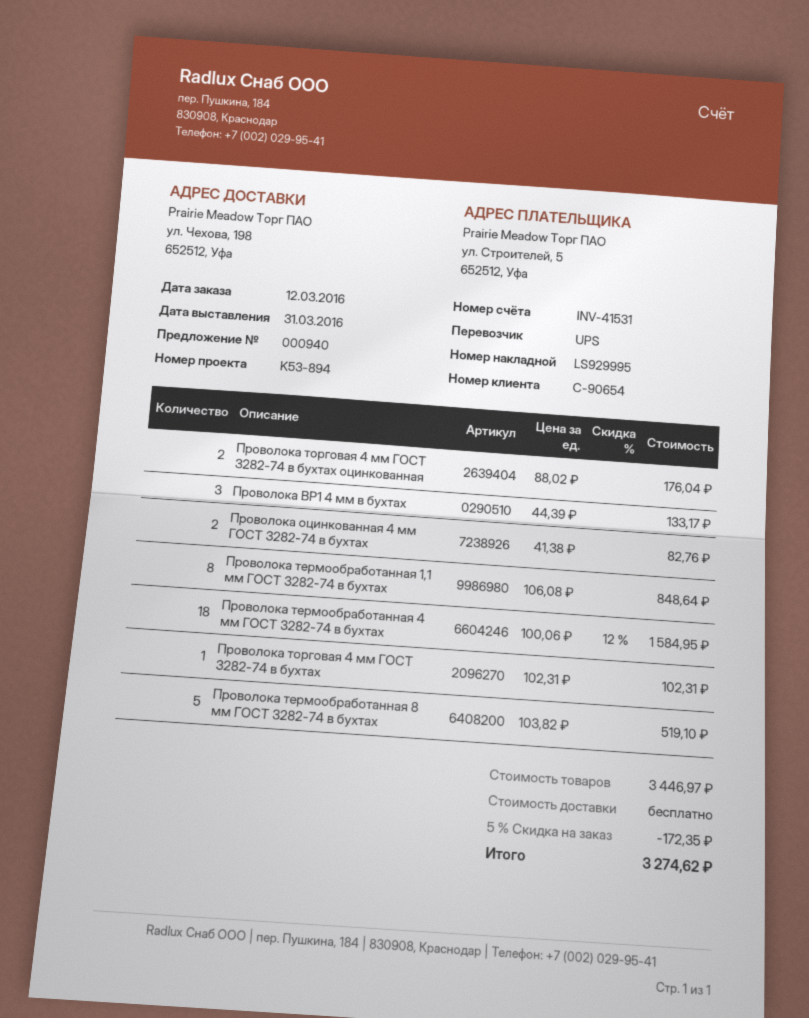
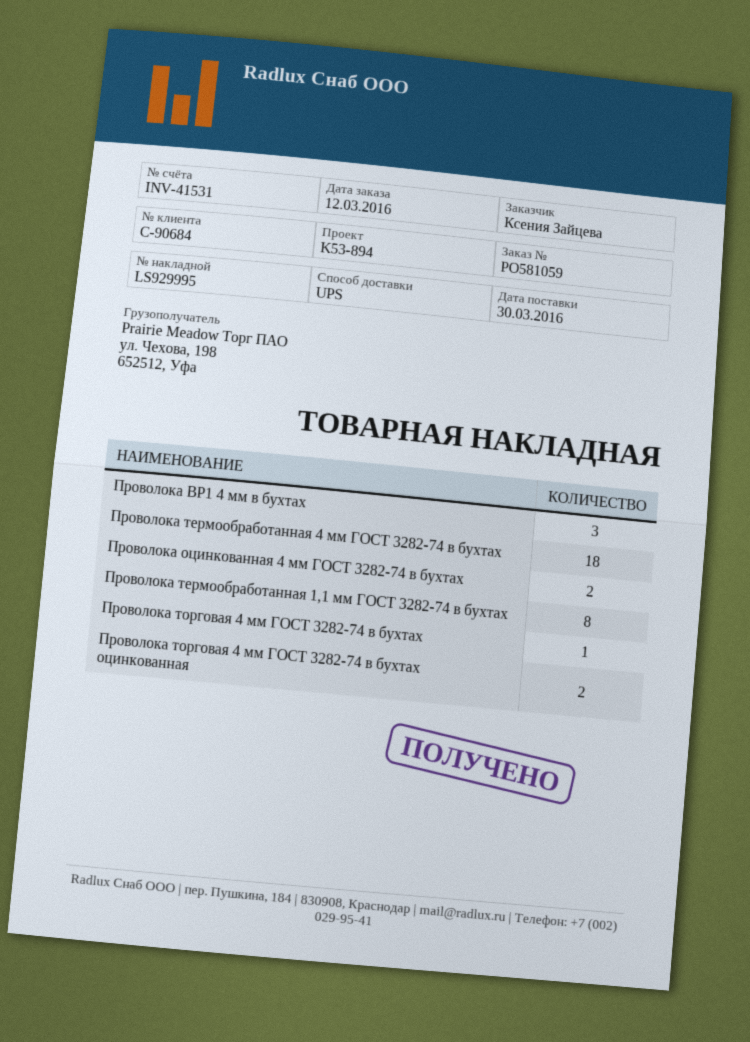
customer number: C-90654 -> C-90684
Проволока термообработанная 8 мм ГОСТ 3282-74 в бухтах: 5 -> none

